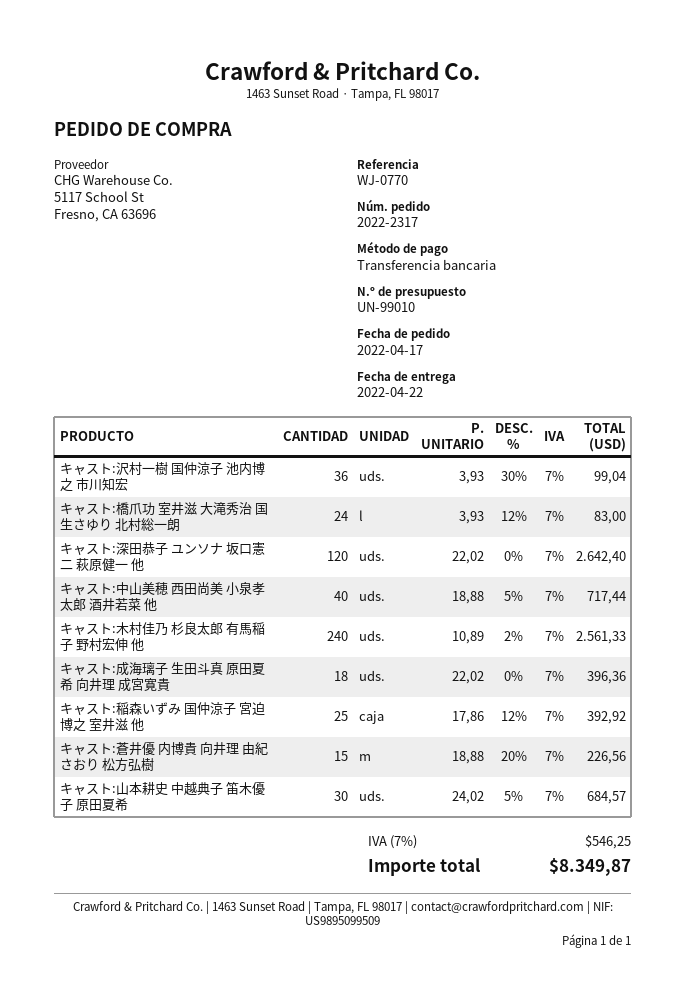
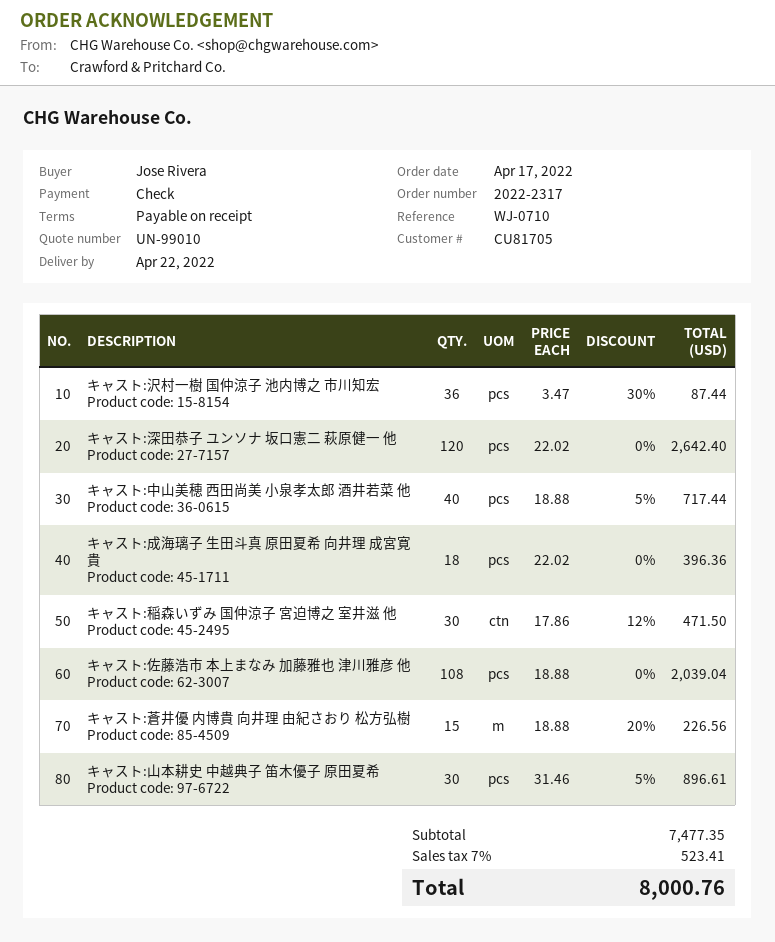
reference: WJ-0770 -> WJ-0710
payment method: bank transfer -> cheque
キャスト:沢村一樹 国仲涼子 池内博之 市川知宏: 36 x 3.93 - 30% = 99.04 -> 36 x 3.47 - 30% = 87.44
キャスト:橋爪功 室井滋 大滝秀治 国生さゆり 北村総一朗: 24 x 3.93 - 12% = 83.00 -> none
キャスト:木村佳乃 杉良太郎 有馬稲子 野村宏伸 他: 240 x 10.89 - 2% = 2561.33 -> none
キャスト:稲森いずみ 国仲涼子 宮迫博之 室井滋 他: 25 x 17.86 - 12% = 392.92 -> 30 x 17.86 - 12% = 471.50
キャスト:山本耕史 中越典子 笛木優子 原田夏希: 30 x 24.02 - 5% = 684.57 -> 30 x 31.46 - 5% = 896.61
キャスト:佐藤浩市 本上まなみ 加藤雅也 津川雅彦 他: none -> 108 x 18.88 = 2039.04
tax: 7% = 546.25 -> 7% = 523.41
total: 8349.87 -> 8000.76

